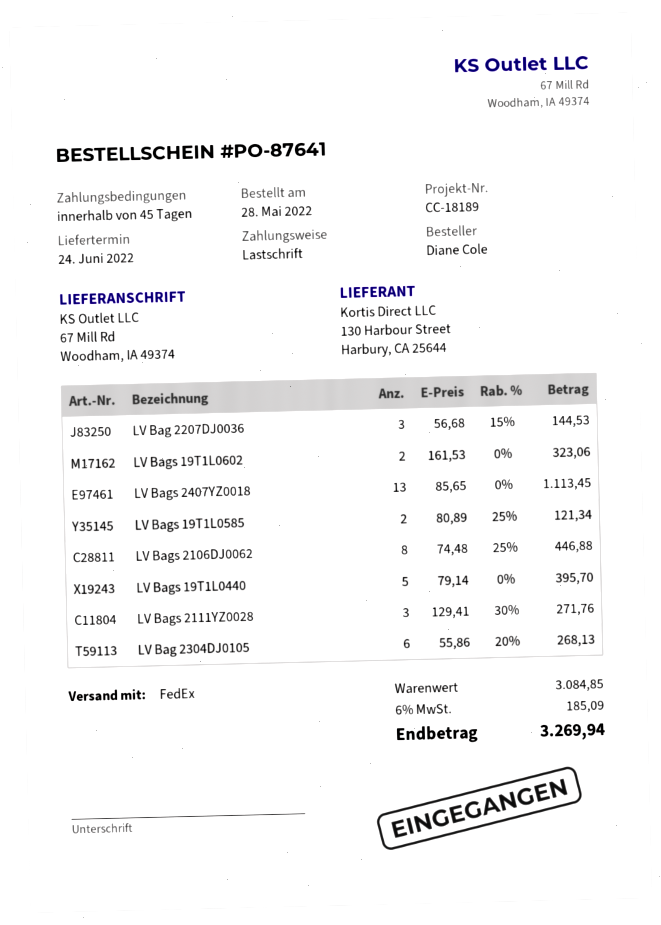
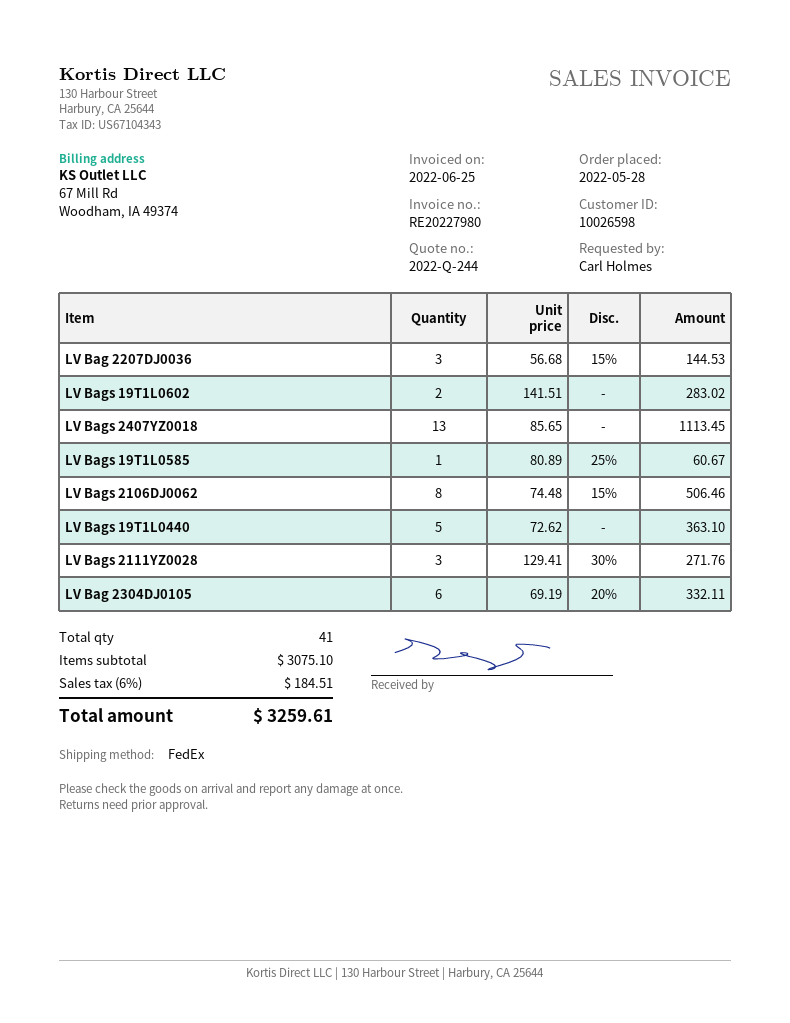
ordered by: Diane Cole -> Carl Holmes
LV Bags 19T1L0602: 2 x 161.53 = 323.06 -> 2 x 141.51 = 283.02
LV Bags 19T1L0585: 2 x 80.89 - 25% = 121.34 -> 1 x 80.89 - 25% = 60.67
LV Bags 2106DJ0062: 8 x 74.48 - 25% = 446.88 -> 8 x 74.48 - 15% = 506.46
LV Bags 19T1L0440: 5 x 79.14 = 395.70 -> 5 x 72.62 = 363.10
LV Bag 2304DJ0105: 6 x 55.86 - 20% = 268.13 -> 6 x 69.19 - 20% = 332.11
subtotal: 3084.85 -> 3075.10
tax: 6% = 185.09 -> 6% = 184.51
total: 3269.94 -> 3259.61

